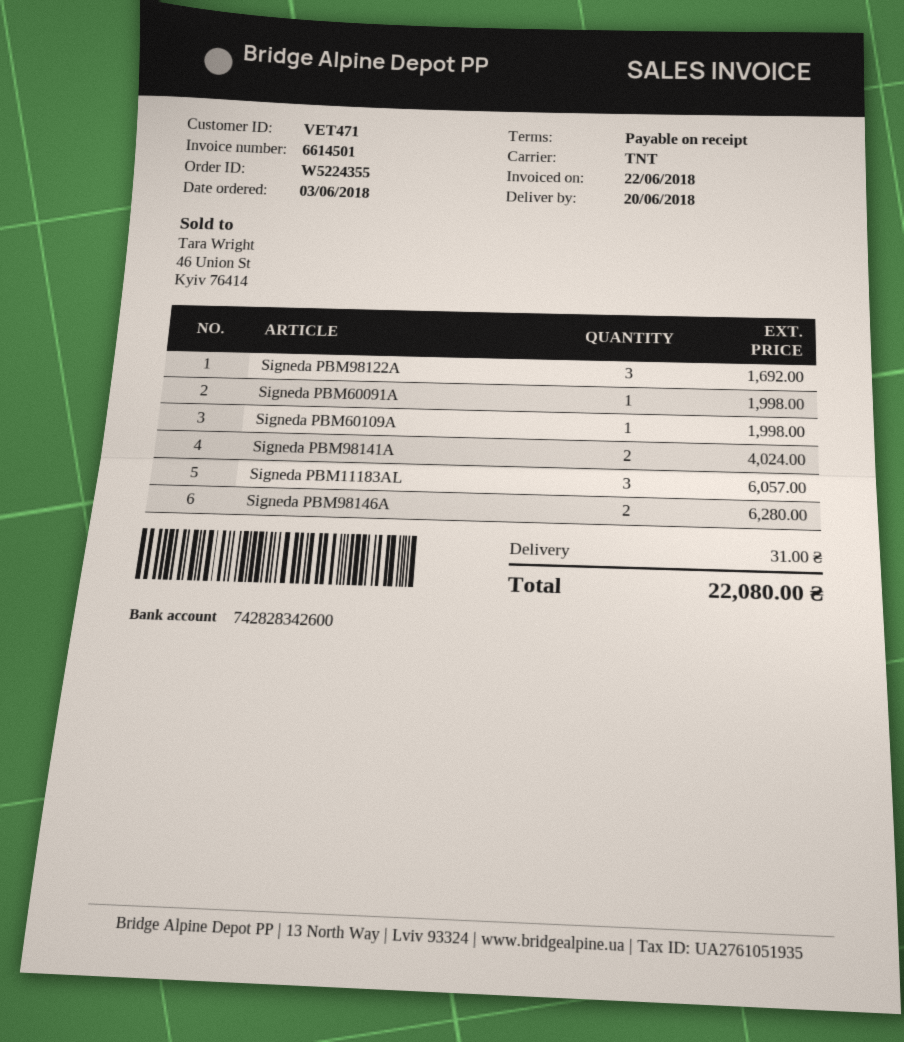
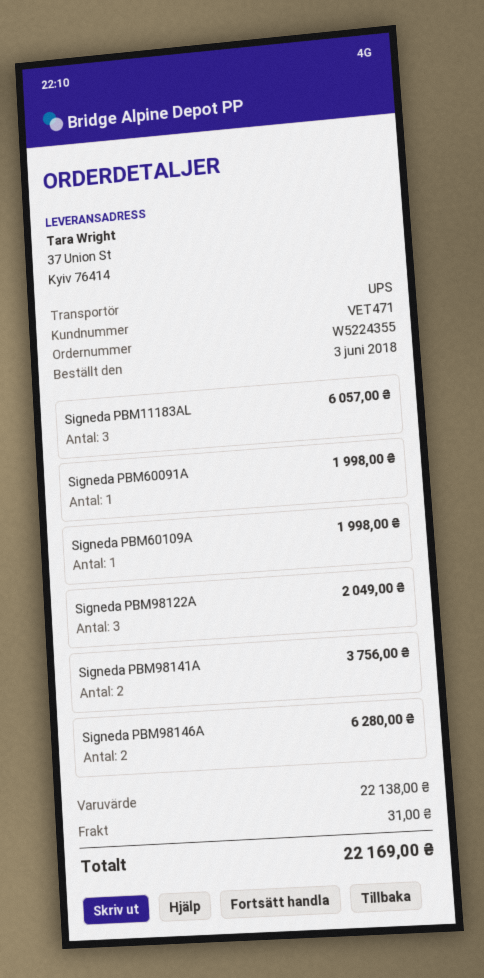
shipping method: TNT -> UPS
Signeda PBM98122A: 3 for 1692.00 -> 3 for 2049.00
Signeda PBM98141A: 2 for 4024.00 -> 2 for 3756.00
total: 22080.00 -> 22169.00

